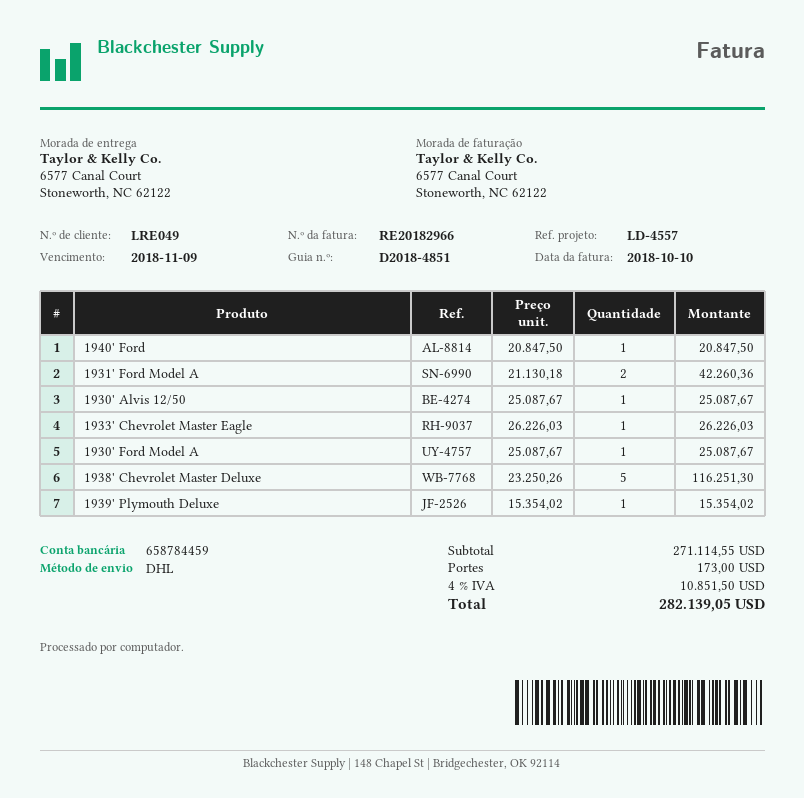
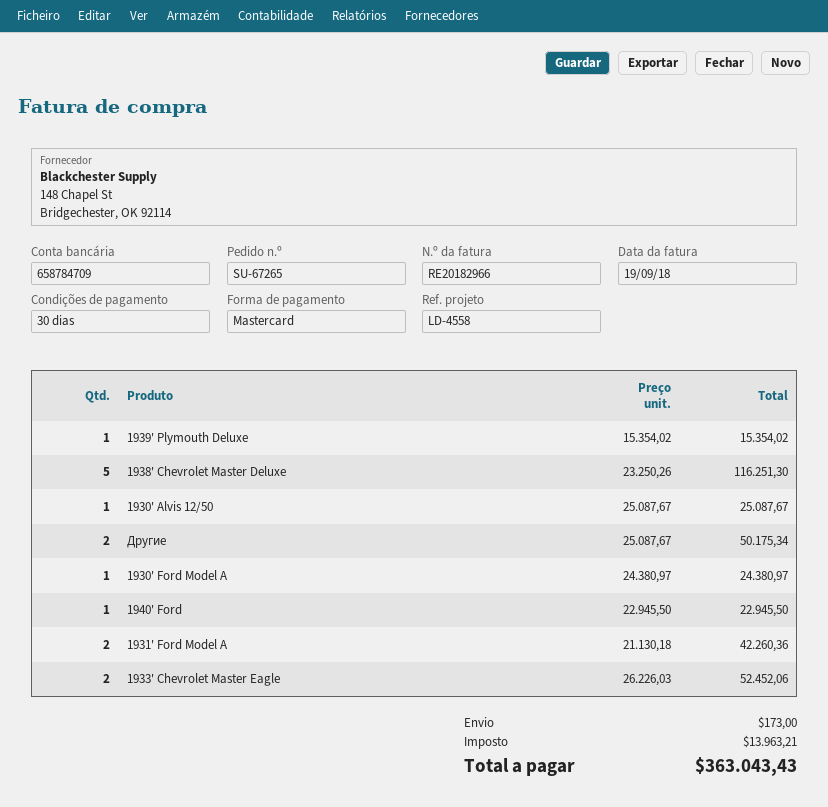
invoice date: 2018-10-10 -> 2018-09-19
reference: LD-4557 -> LD-4558
bank account: 658784459 -> 658784709
1940' Ford: 1 x 20847.50 = 20847.50 -> 1 x 22945.50 = 22945.50
1933' Chevrolet Master Eagle: 1 x 26226.03 = 26226.03 -> 2 x 26226.03 = 52452.06
1930' Ford Model A: 1 x 25087.67 = 25087.67 -> 1 x 24380.97 = 24380.97
Другие: none -> 2 x 25087.67 = 50175.34
tax: 10851.50 -> 13963.21
total: 282139.05 -> 363043.43

